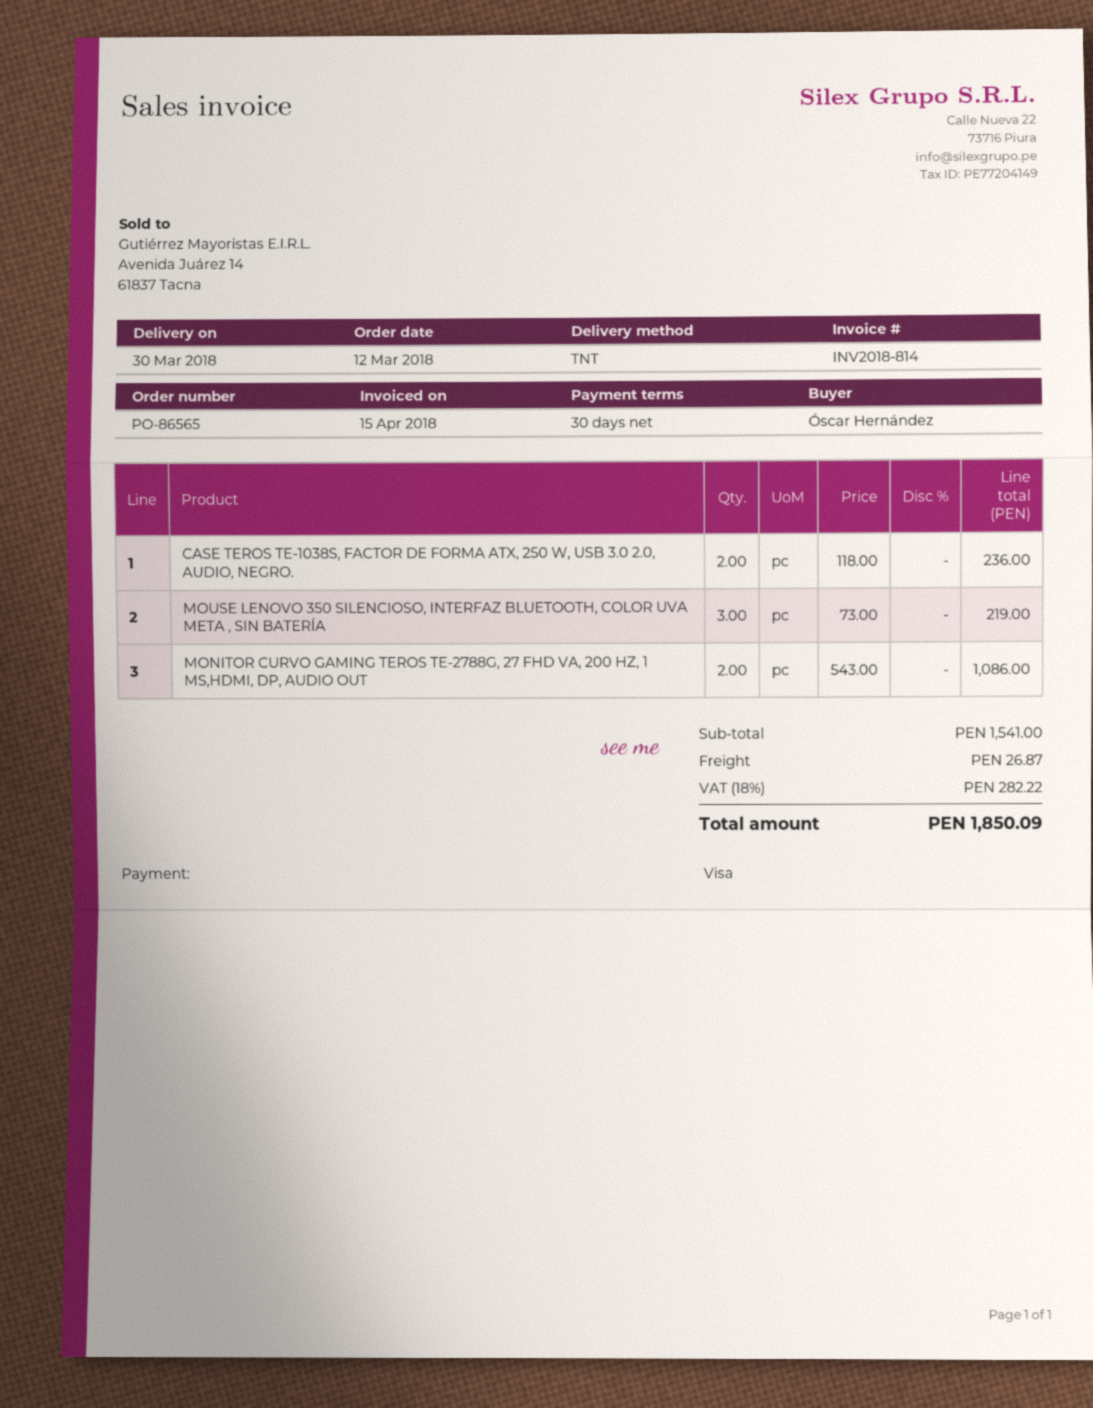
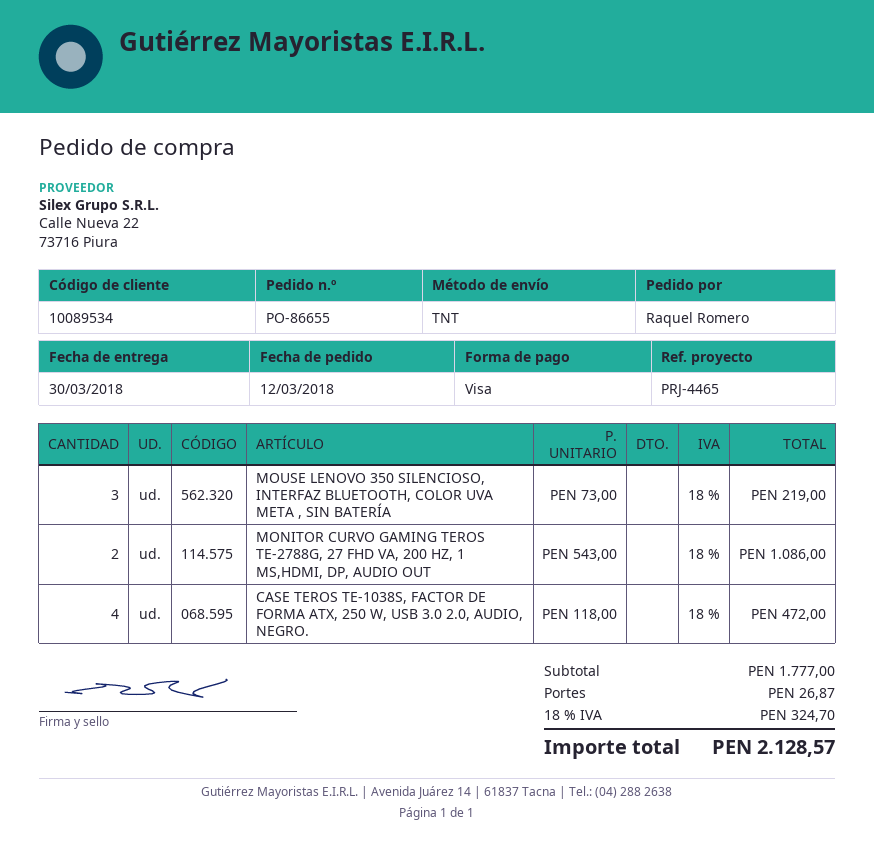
order number: PO-86565 -> PO-86655
ordered by: Óscar Hernández -> Raquel Romero
CASE TEROS TE-1038S, FACTOR DE FORMA ATX, 250 W, USB 3.0 2.0, AUDIO, NEGRO.: 2 x 118.00 = 236.00 -> 4 x 118.00 = 472.00
subtotal: 1541.00 -> 1777.00
tax: 18% = 282.22 -> 18% = 324.70
total: 1850.09 -> 2128.57

